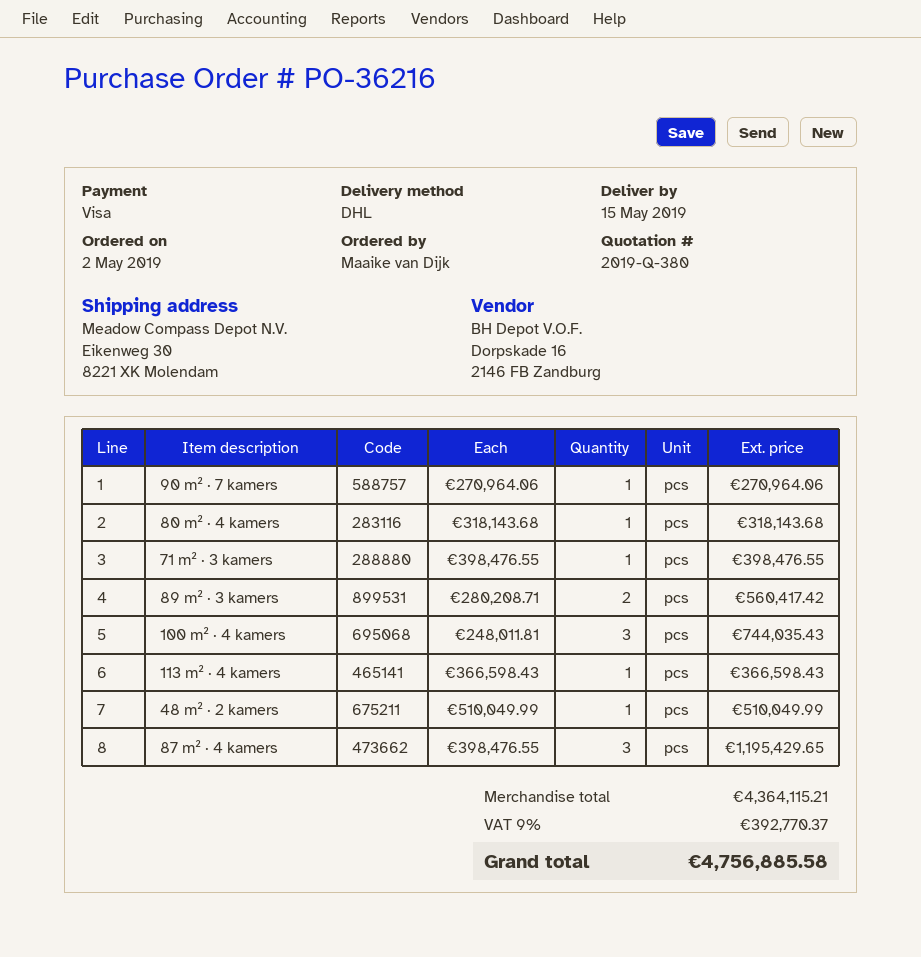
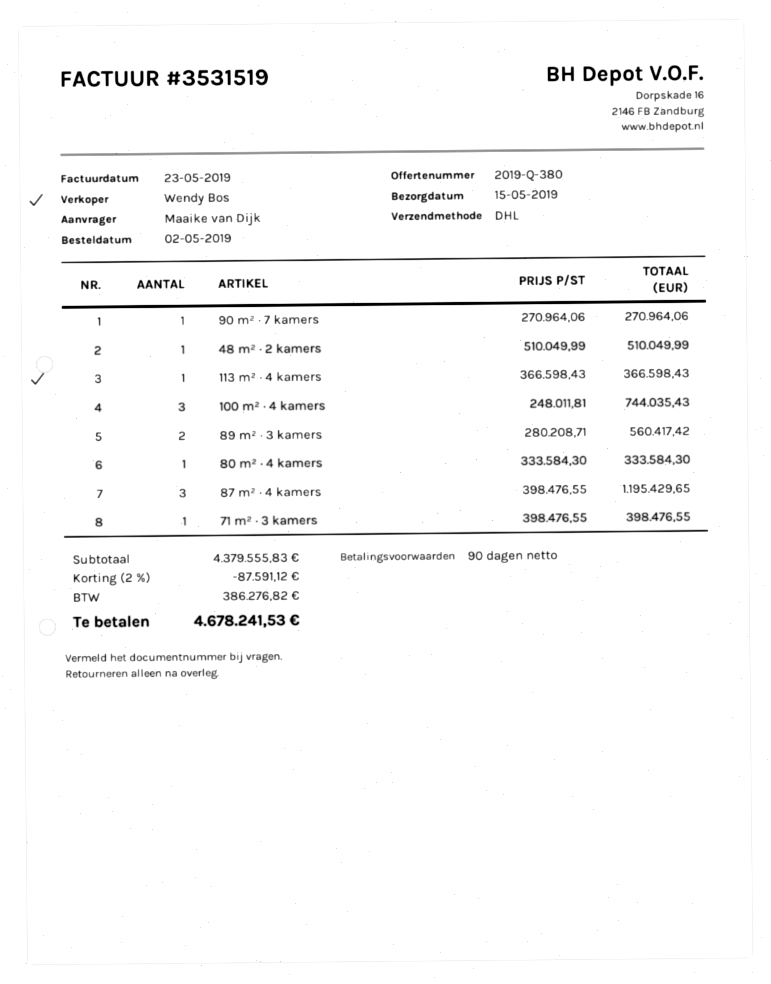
80 m² · 4 kamers: 1 x 318143.68 = 318143.68 -> 1 x 333584.30 = 333584.30
subtotal: 4364115.21 -> 4379555.83
discount: none -> 2% = 87591.12
tax: 392770.37 -> 386276.82
total: 4756885.58 -> 4678241.53

